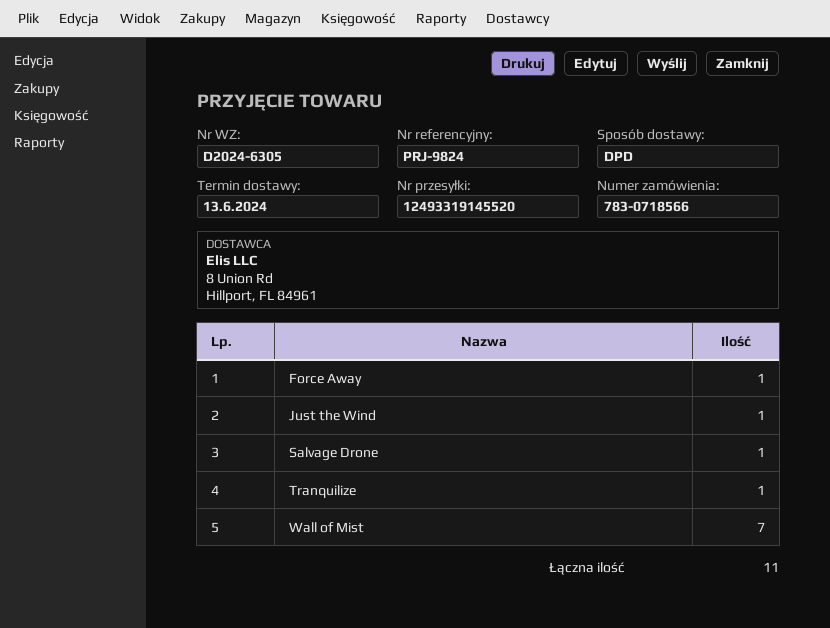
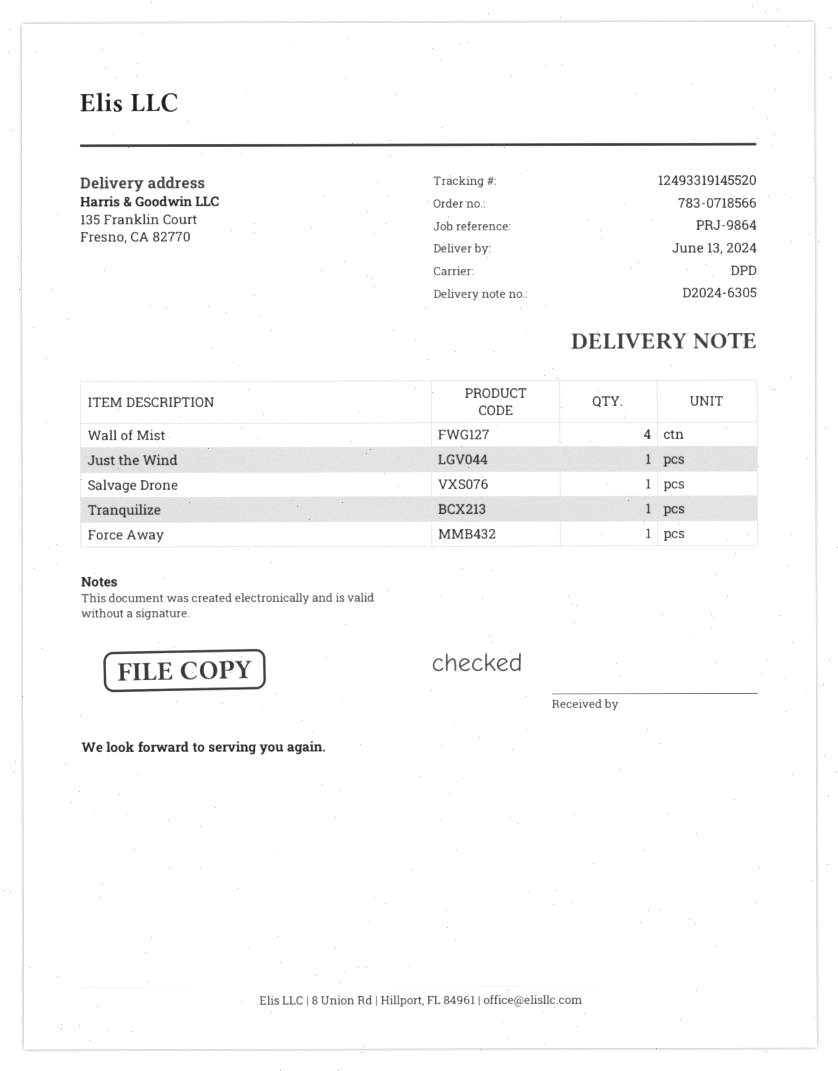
reference: PRJ-9824 -> PRJ-9864
Wall of Mist: 7 -> 4

